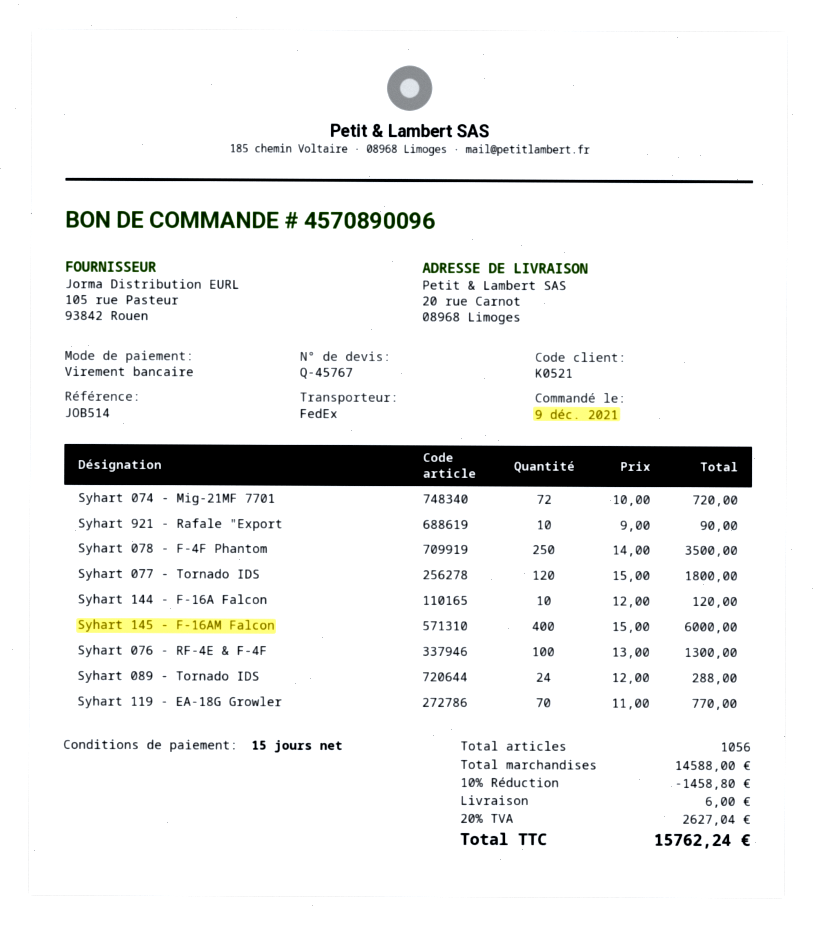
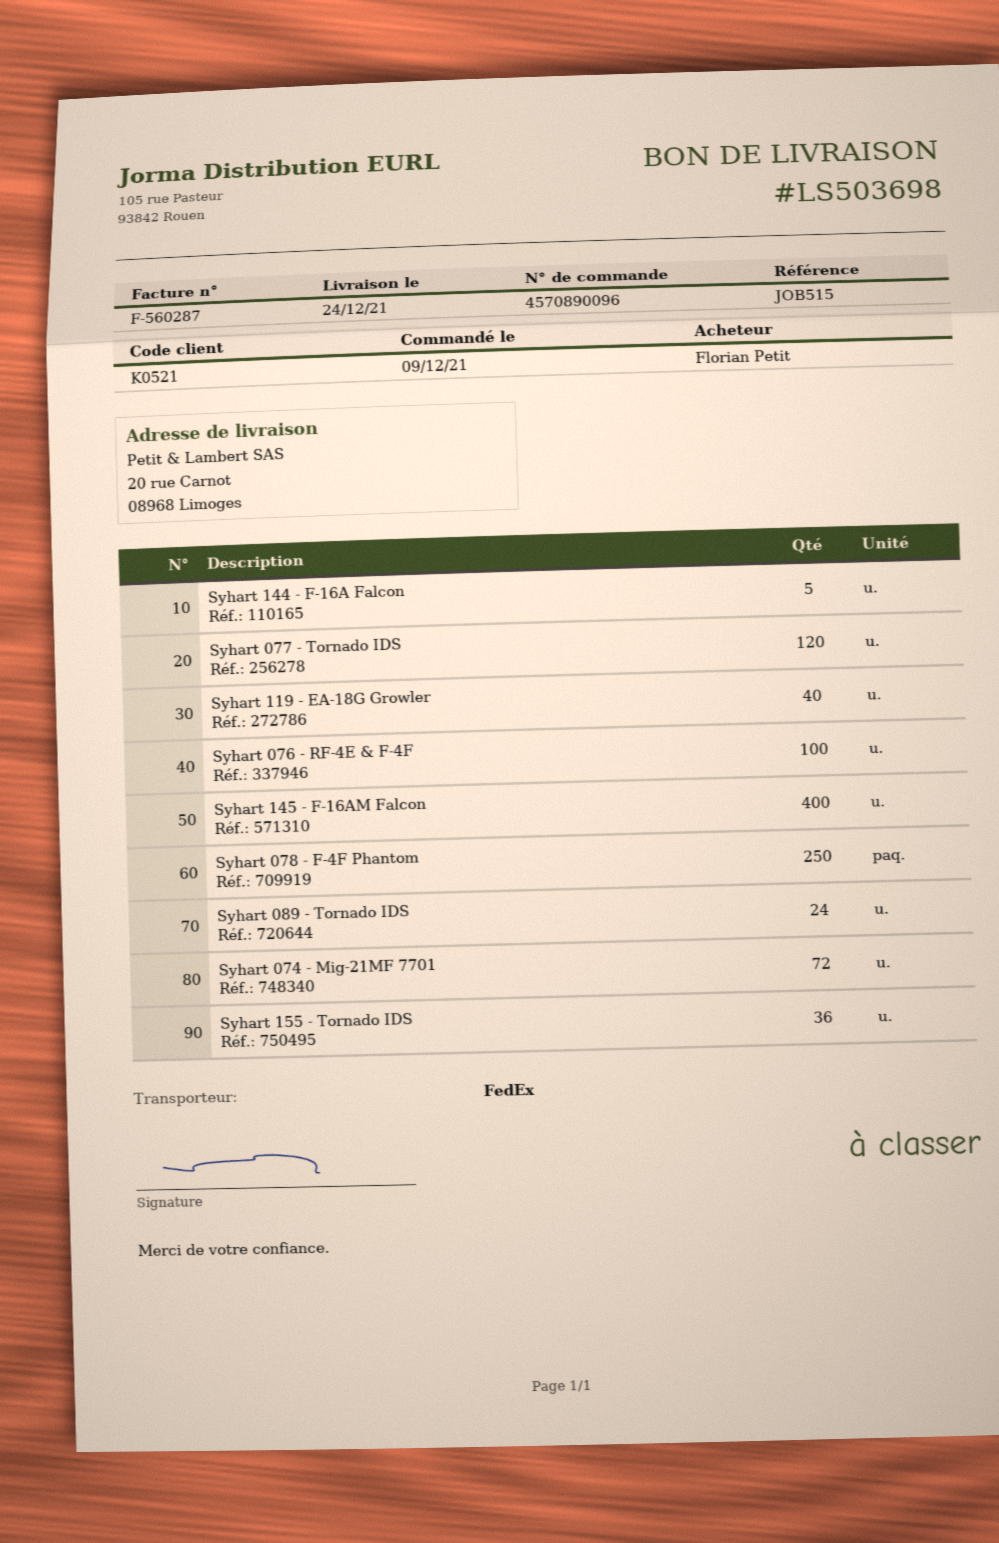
reference: JOB514 -> JOB515
Syhart 921 - Rafale "Export: 10 -> none
Syhart 144 - F-16A Falcon: 10 -> 5
Syhart 119 - EA-18G Growler: 70 -> 40
Syhart 155 - Tornado IDS: none -> 36

